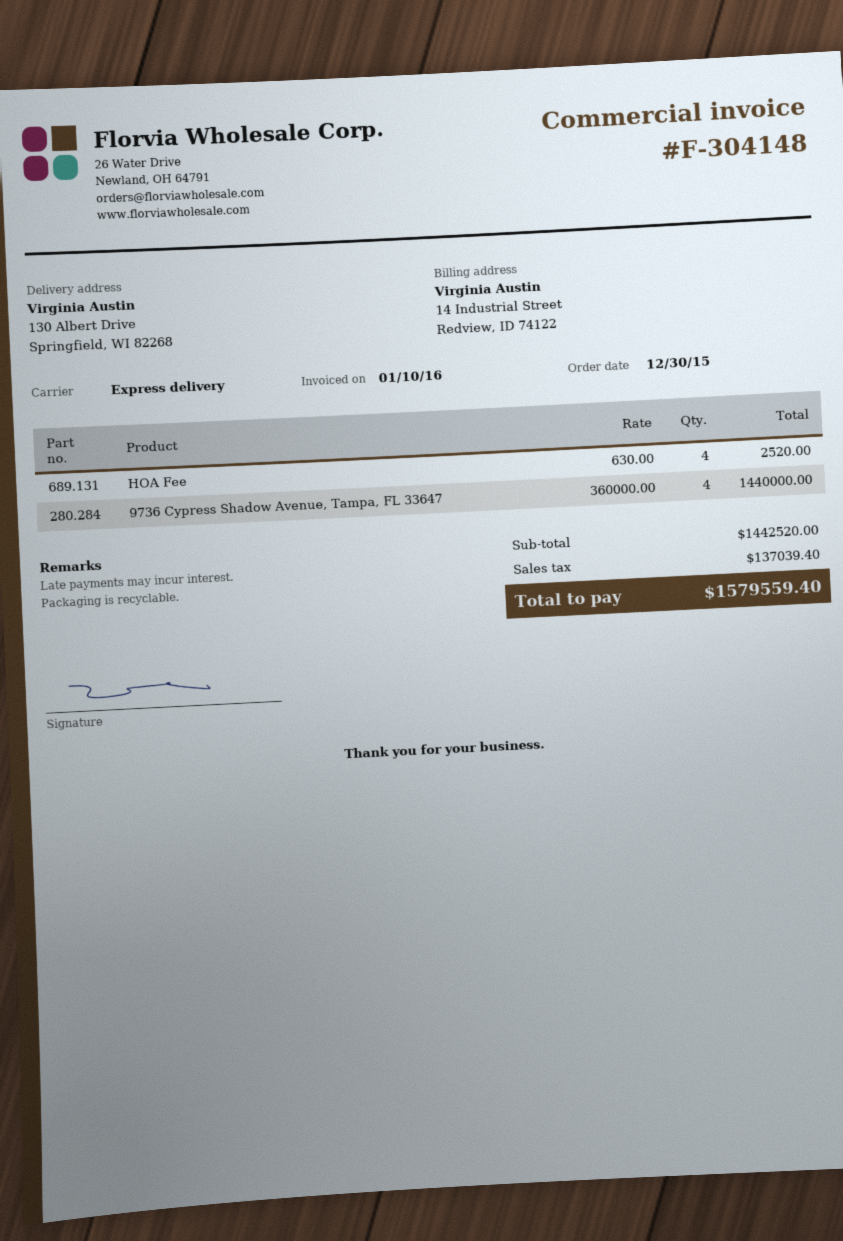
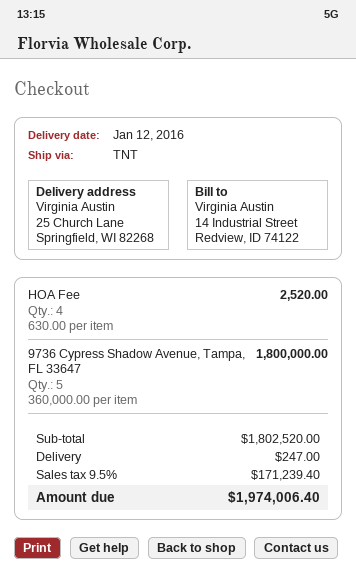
shipping method: express -> TNT
ship to: 130 Albert Drive, Springfield, WI 82268 -> 25 Church Lane, Springfield, WI 82268
9736 Cypress Shadow Avenue, Tampa, FL 33647: 4 x 360000.00 = 1440000.00 -> 5 x 360000.00 = 1800000.00
subtotal: 1442520.00 -> 1802520.00
shipping: none -> 247.00
tax: 137039.40 -> 171239.40
total: 1579559.40 -> 1974006.40

